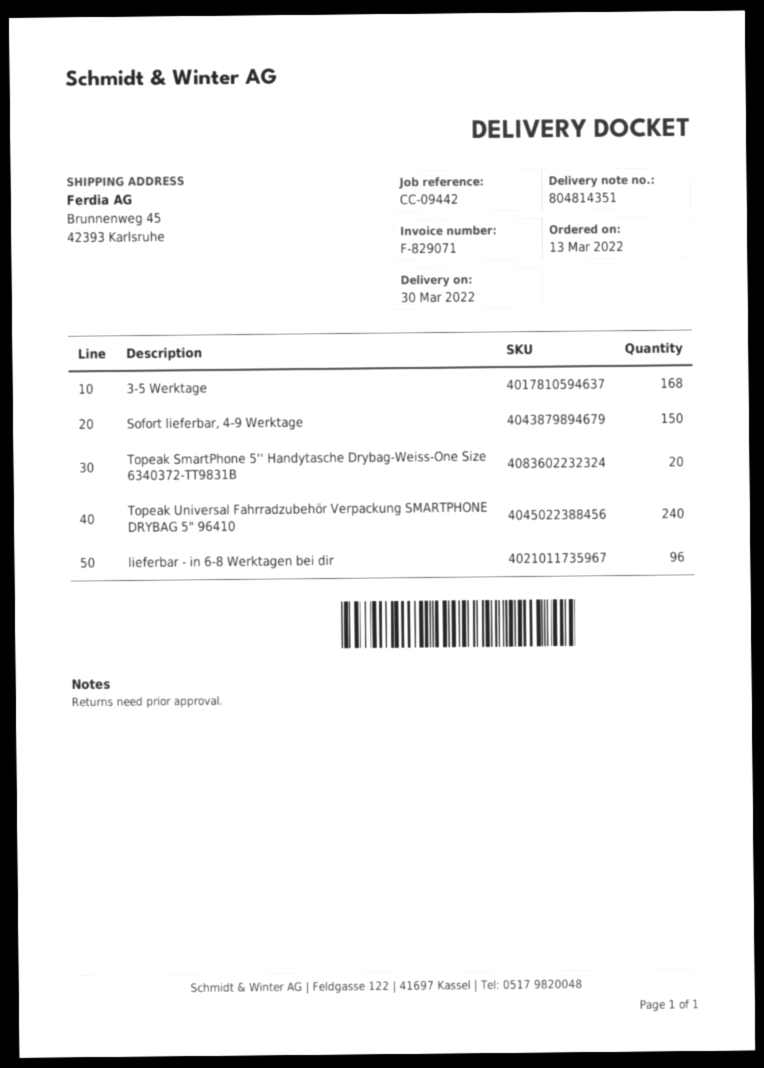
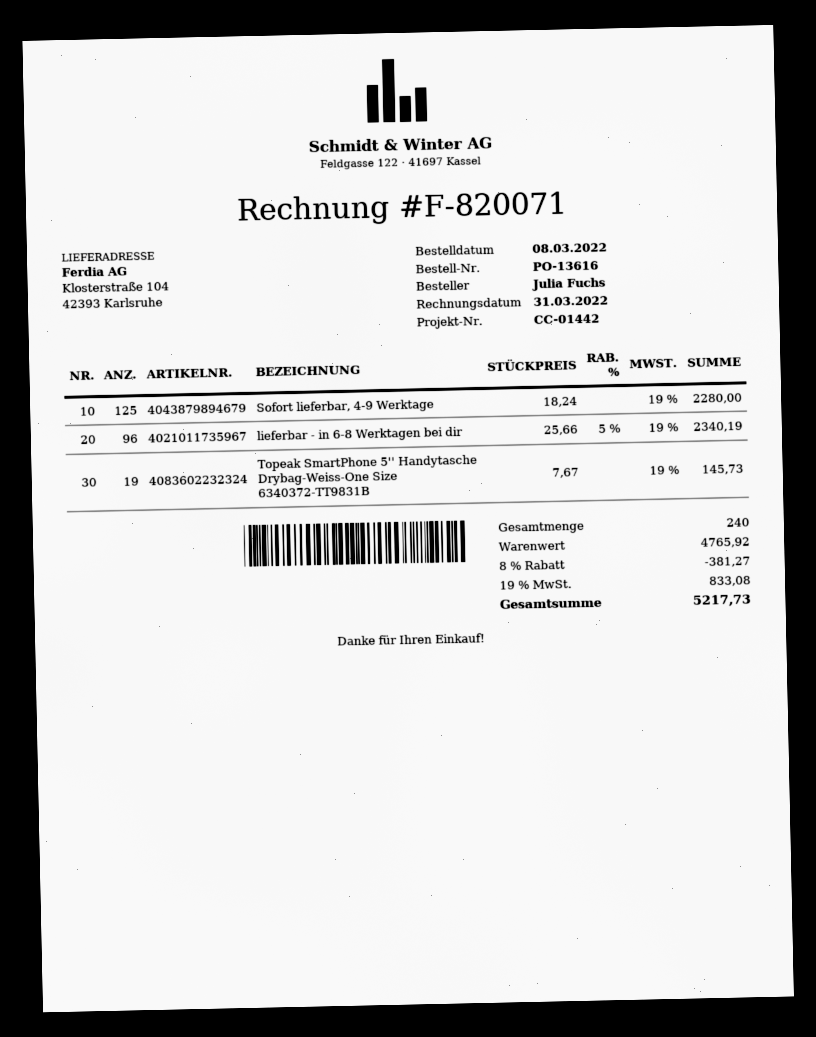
order date: 2022-03-13 -> 2022-03-08
invoice number: F-829071 -> F-820071
reference: CC-09442 -> CC-01442
ship to: Brunnenweg 45, 42393 Karlsruhe -> Klosterstraße 104, 42393 Karlsruhe
3-5 Werktage: 168 -> none
Sofort lieferbar, 4-9 Werktage: 150 -> 125
Topeak SmartPhone 5'' Handytasche Drybag-Weiss-One Size 6340372-TT9831B: 20 -> 19
Topeak Universal Fahrradzubehör Verpackung SMARTPHONE DRYBAG 5" 96410: 240 -> none

